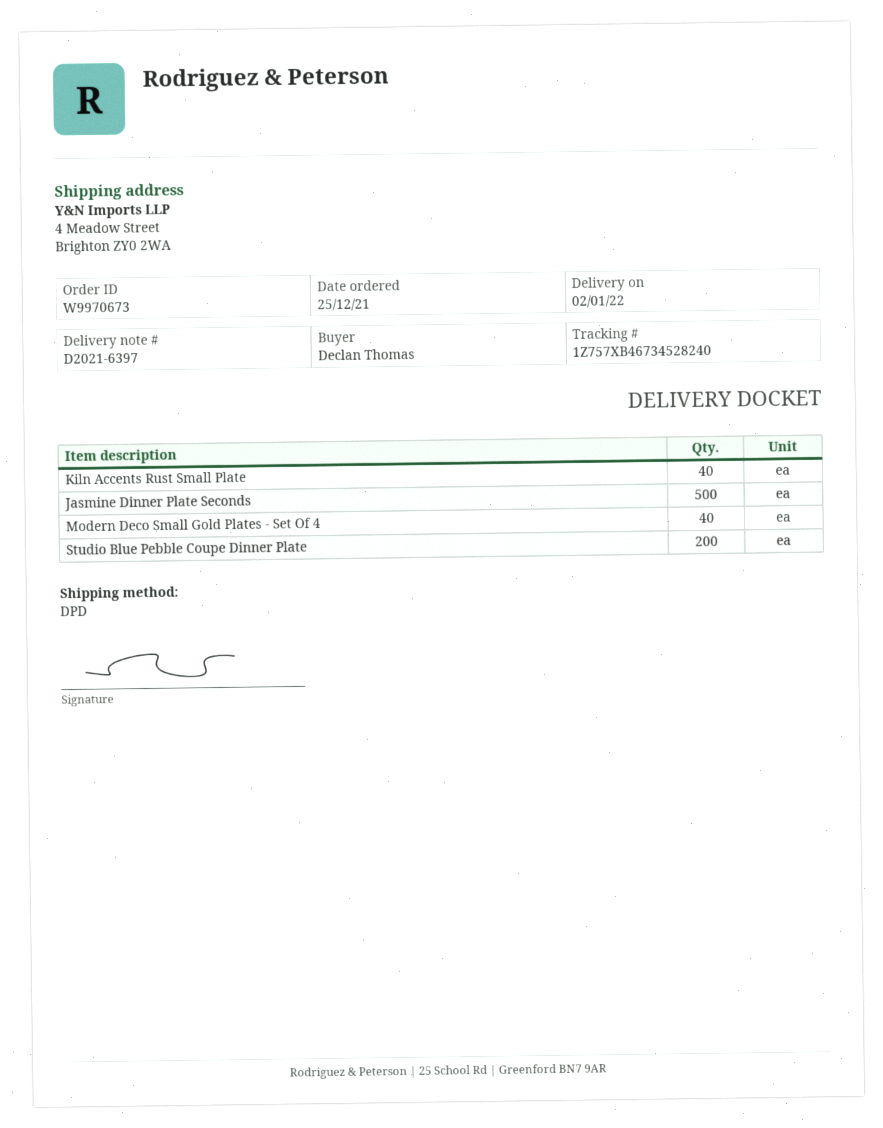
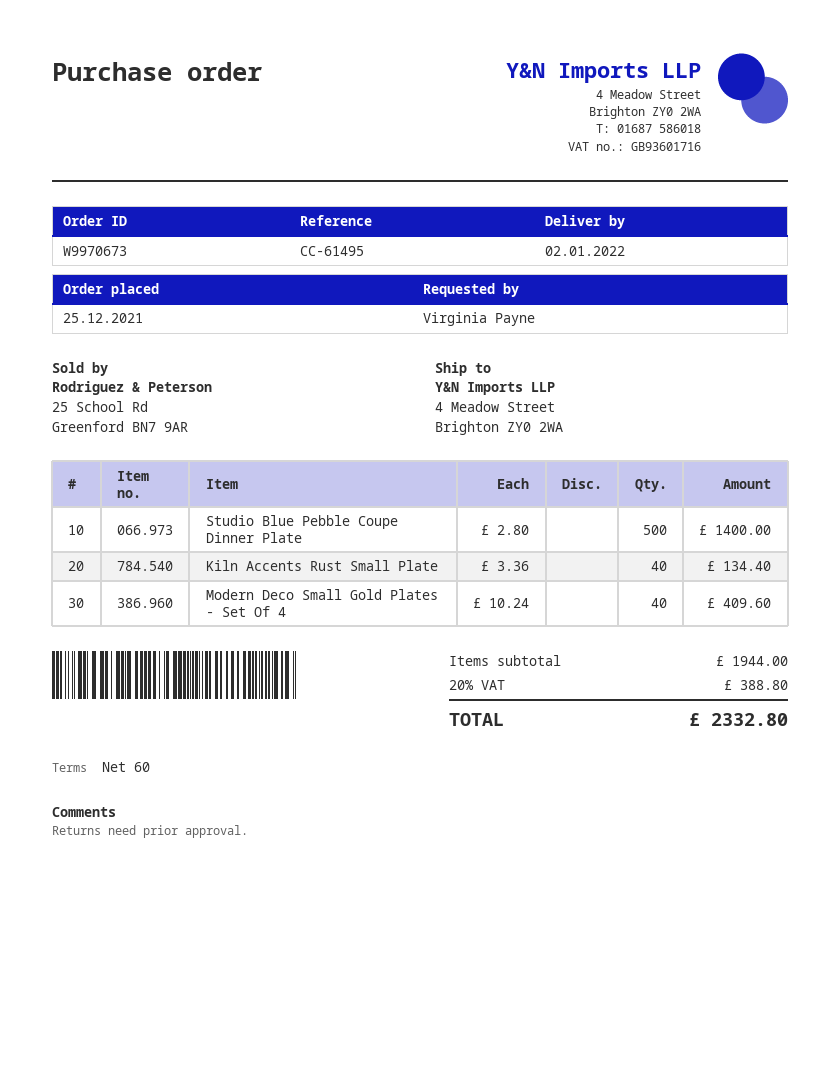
ordered by: Declan Thomas -> Virginia Payne
Jasmine Dinner Plate Seconds: 500 -> none
Studio Blue Pebble Coupe Dinner Plate: 200 -> 500

